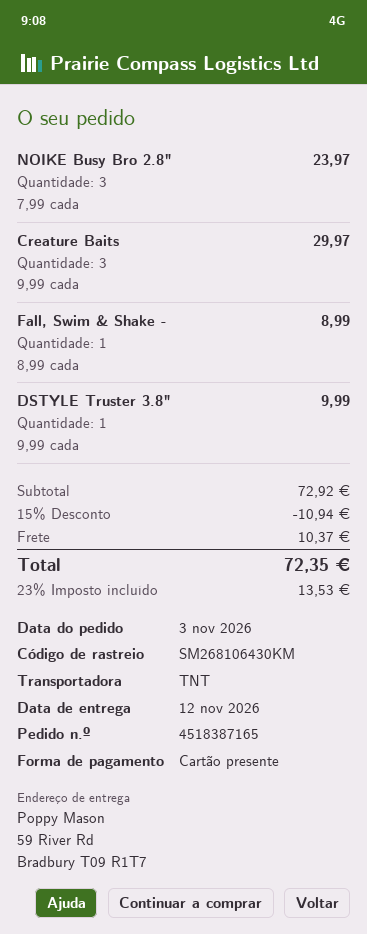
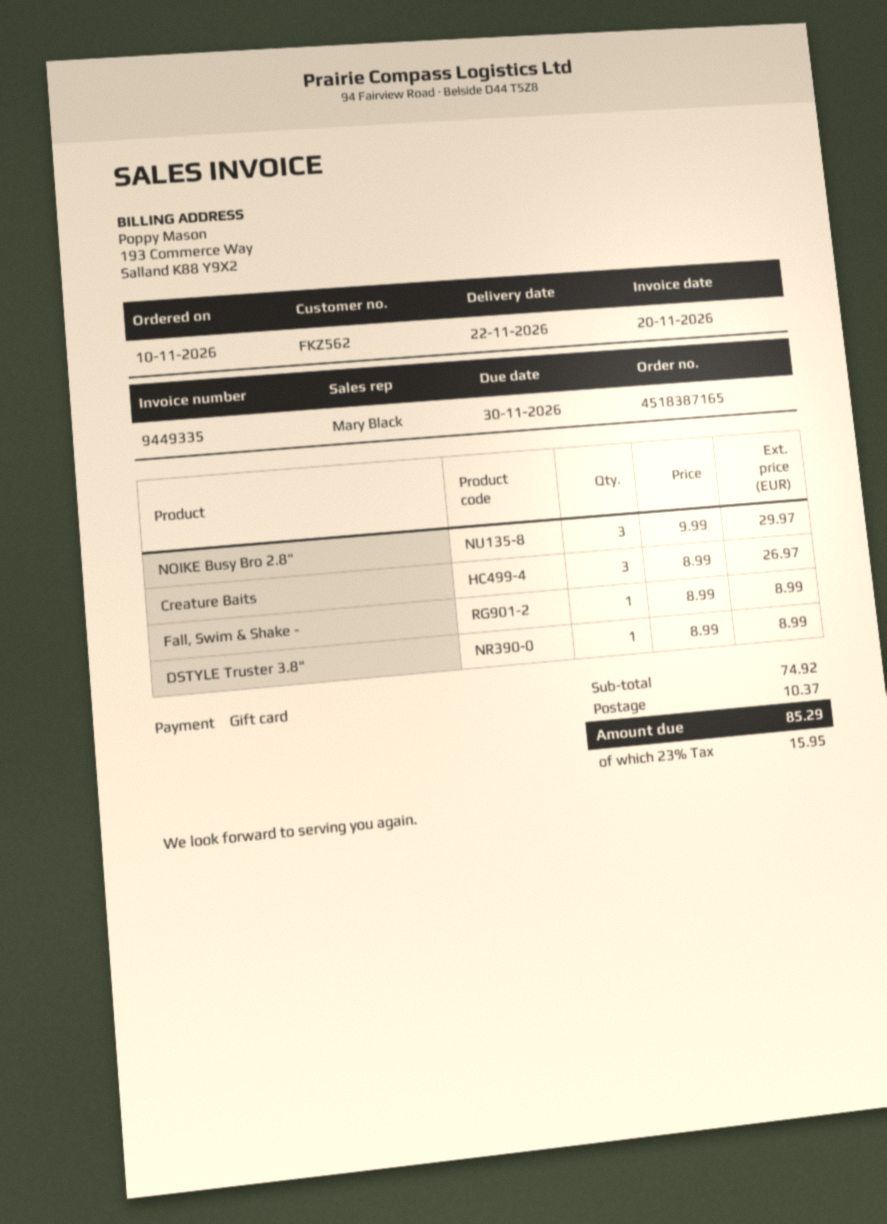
order date: 2026-11-03 -> 2026-11-10
delivery date: 2026-11-12 -> 2026-11-22
NOIKE Busy Bro 2.8": 3 x 7.99 = 23.97 -> 3 x 9.99 = 29.97
Creature Baits: 3 x 9.99 = 29.97 -> 3 x 8.99 = 26.97
DSTYLE Truster 3.8": 1 x 9.99 = 9.99 -> 1 x 8.99 = 8.99
subtotal: 72.92 -> 74.92
discount: 15% = 10.94 -> none
tax: 23% = 13.53 -> 23% = 15.95
total: 72.35 -> 85.29

